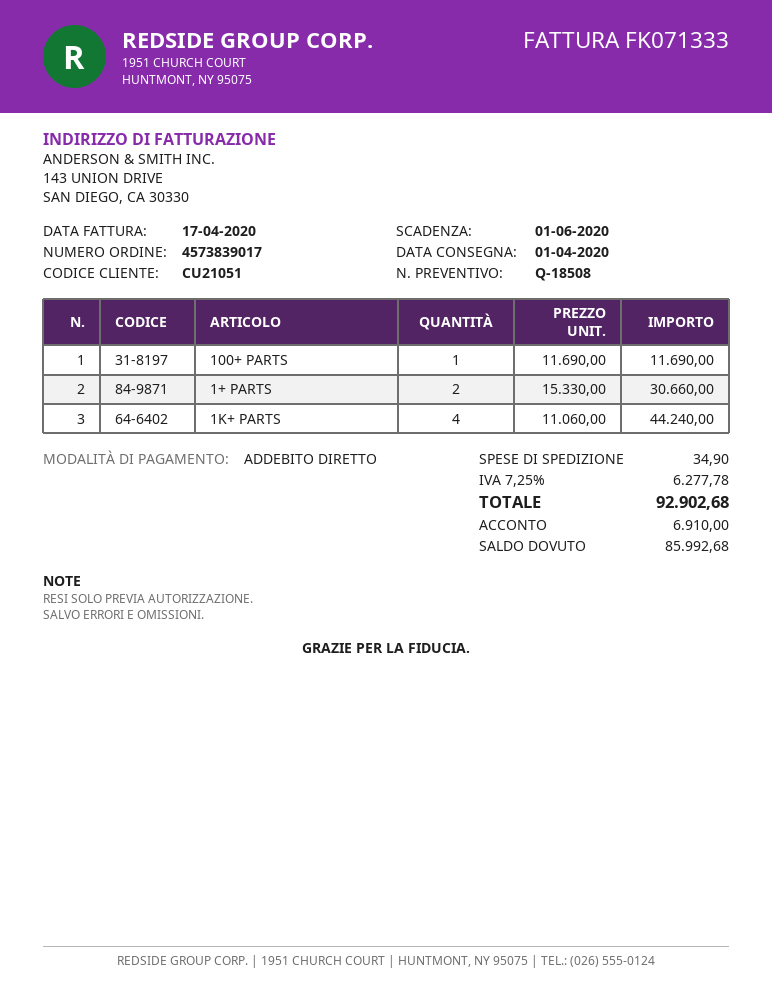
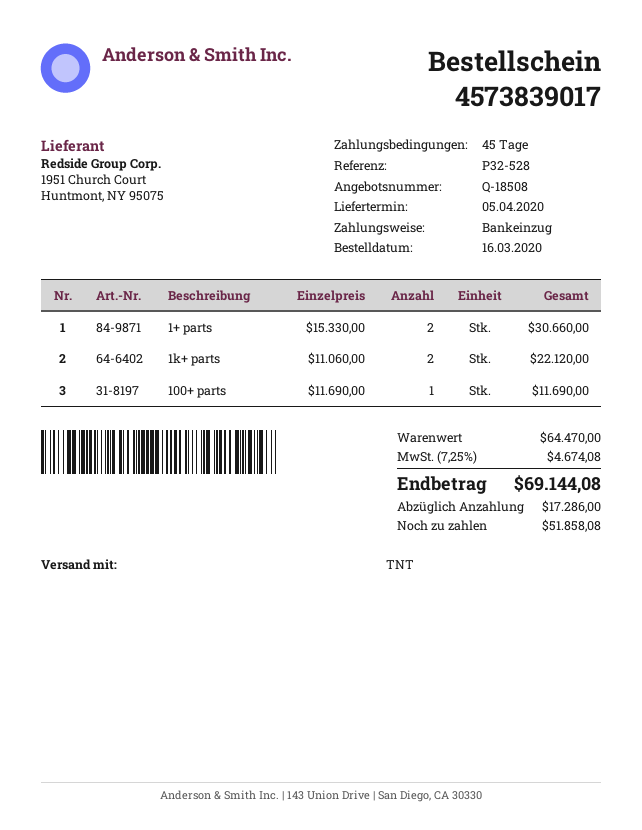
delivery date: 2020-04-01 -> 2020-04-05
1K+ PARTS: 4 x 11060.00 = 44240.00 -> 2 x 11060.00 = 22120.00
shipping: 34.90 -> none
tax: 7.25% = 6277.78 -> 7.25% = 4674.08
total: 92902.68 -> 69144.08
deposit: 6910.00 -> 17286.00
balance: 85992.68 -> 51858.08

